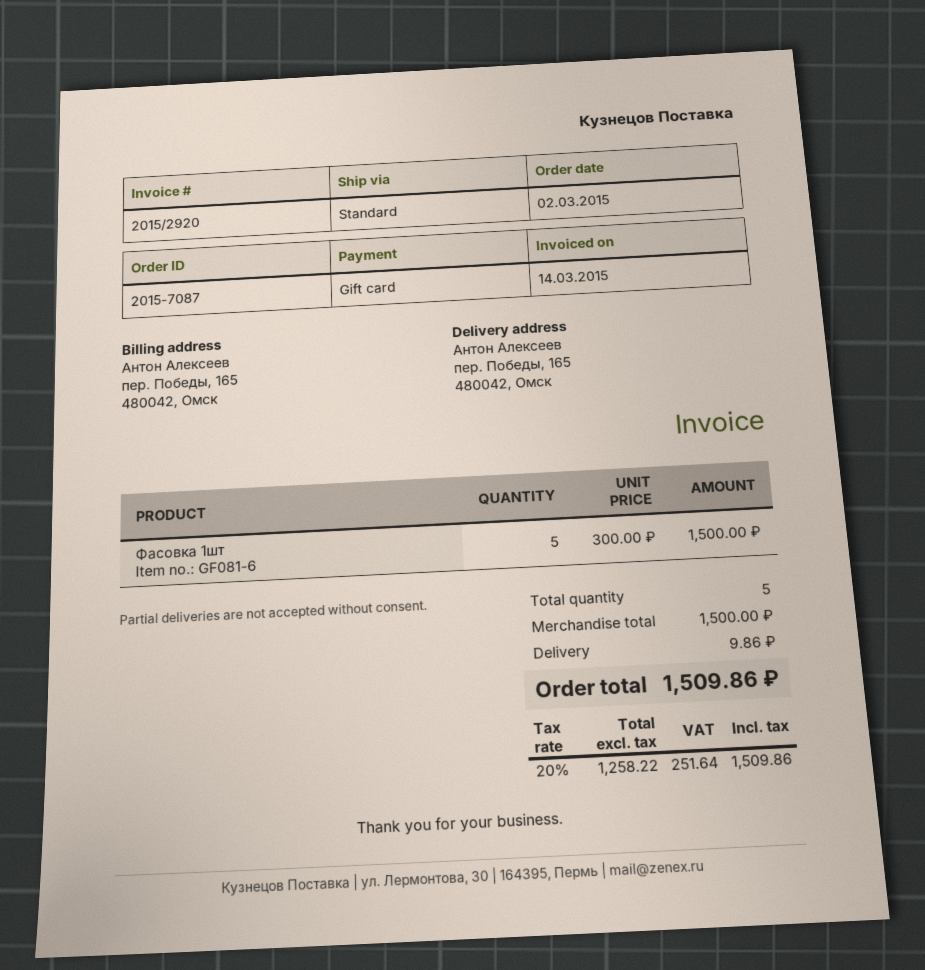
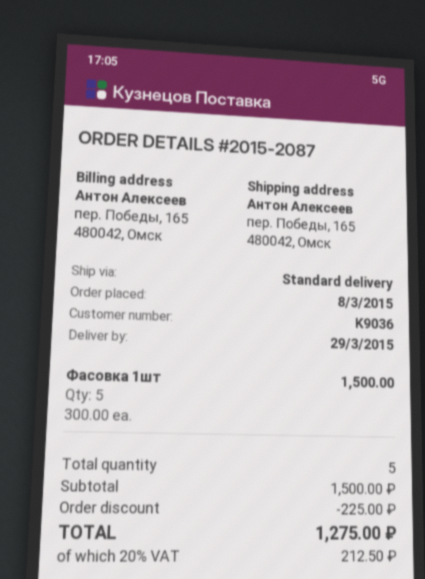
order number: 2015-7087 -> 2015-2087
order date: 2015-03-02 -> 2015-03-08
discount: none -> 225.00
shipping: 9.86 -> none
tax: 20% = 251.64 -> 20% = 212.50
total: 1509.86 -> 1275.00

